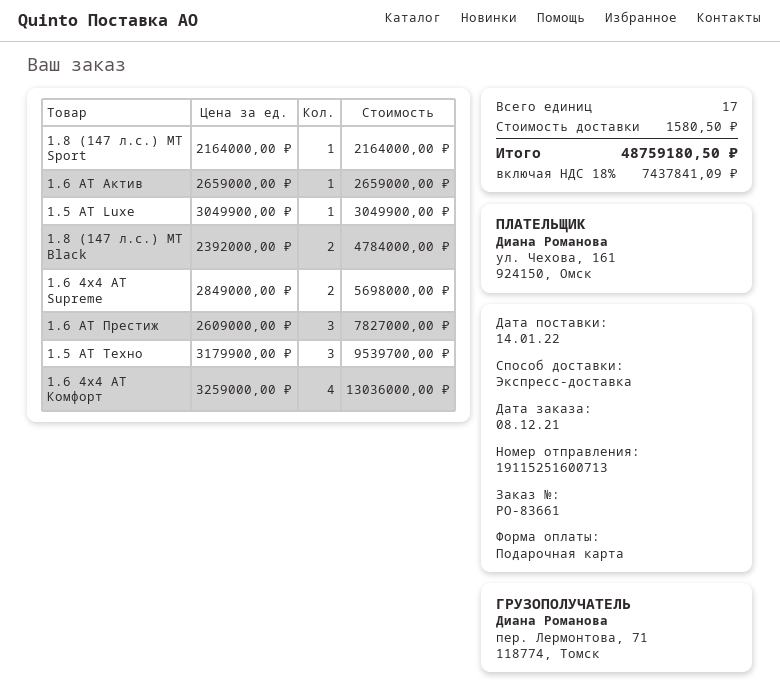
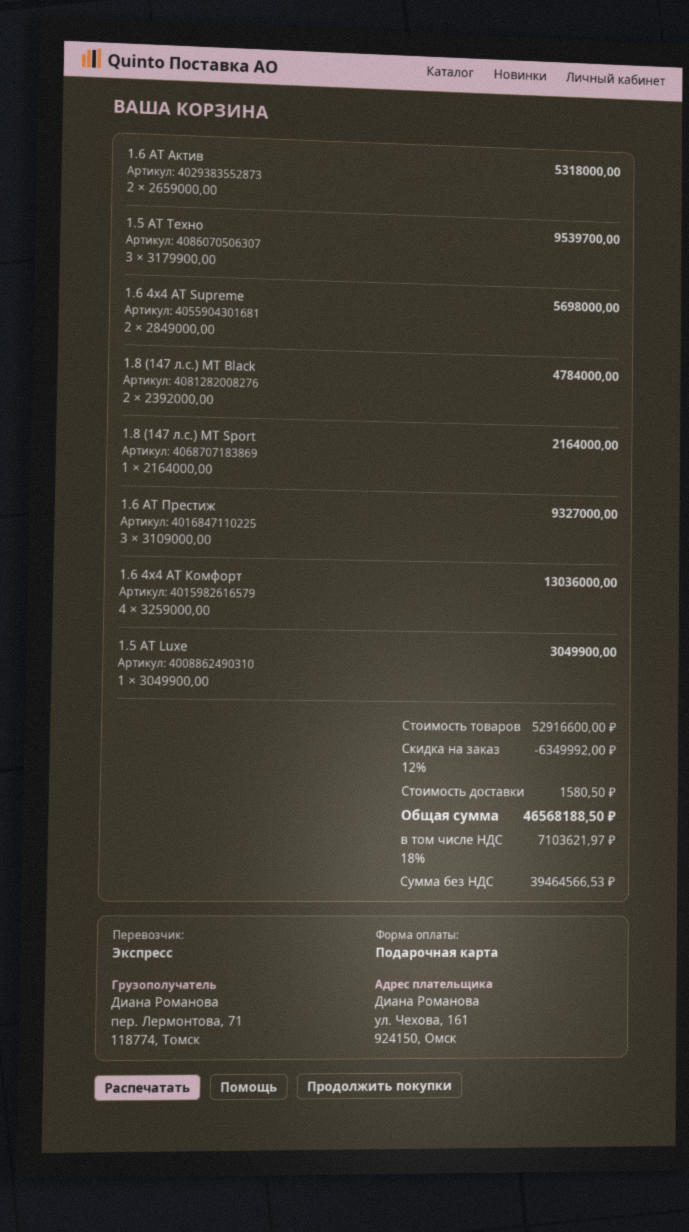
1.6 AT Актив: 1 x 2659000.00 = 2659000.00 -> 2 x 2659000.00 = 5318000.00
1.6 AT Престиж: 3 x 2609000.00 = 7827000.00 -> 3 x 3109000.00 = 9327000.00
discount: none -> 12% = 6349992.00
tax: 18% = 7437841.09 -> 18% = 7103621.97
total: 48759180.50 -> 46568188.50

